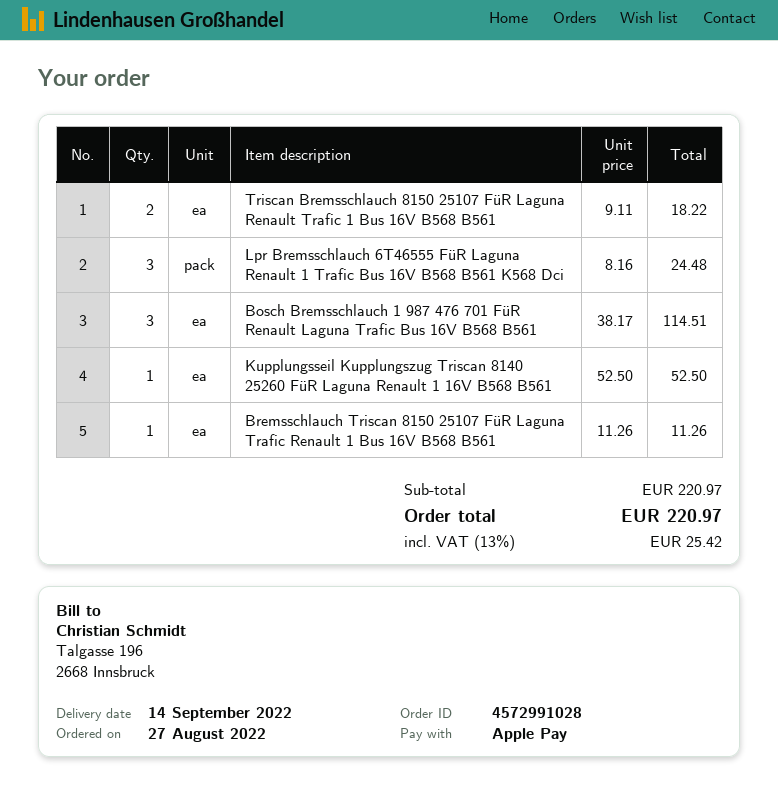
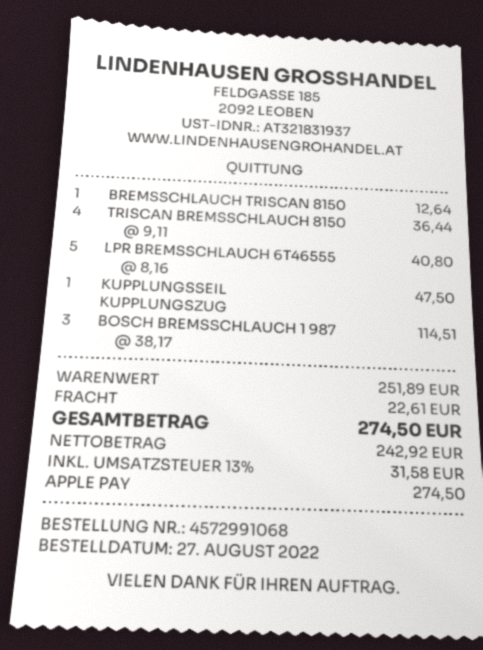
order number: 4572991028 -> 4572991068
Triscan Bremsschlauch 8150 25107 FüR Laguna Renault Trafic 1 Bus 16V B568 B561: 2 x 9.11 = 18.22 -> 4 x 9.11 = 36.44
Lpr Bremsschlauch 6T46555 FüR Laguna Renault 1 Trafic Bus 16V B568 B561 K568 Dci: 3 x 8.16 = 24.48 -> 5 x 8.16 = 40.80
Kupplungsseil Kupplungszug Triscan 8140 25260 FüR Laguna Renault 1 16V B568 B561: 1 x 52.50 = 52.50 -> 1 x 47.50 = 47.50
Bremsschlauch Triscan 8150 25107 FüR Laguna Trafic Renault 1 Bus 16V B568 B561: 1 x 11.26 = 11.26 -> 1 x 12.64 = 12.64
subtotal: 220.97 -> 251.89
shipping: none -> 22.61
tax: 13% = 25.42 -> 13% = 31.58
total: 220.97 -> 274.50

